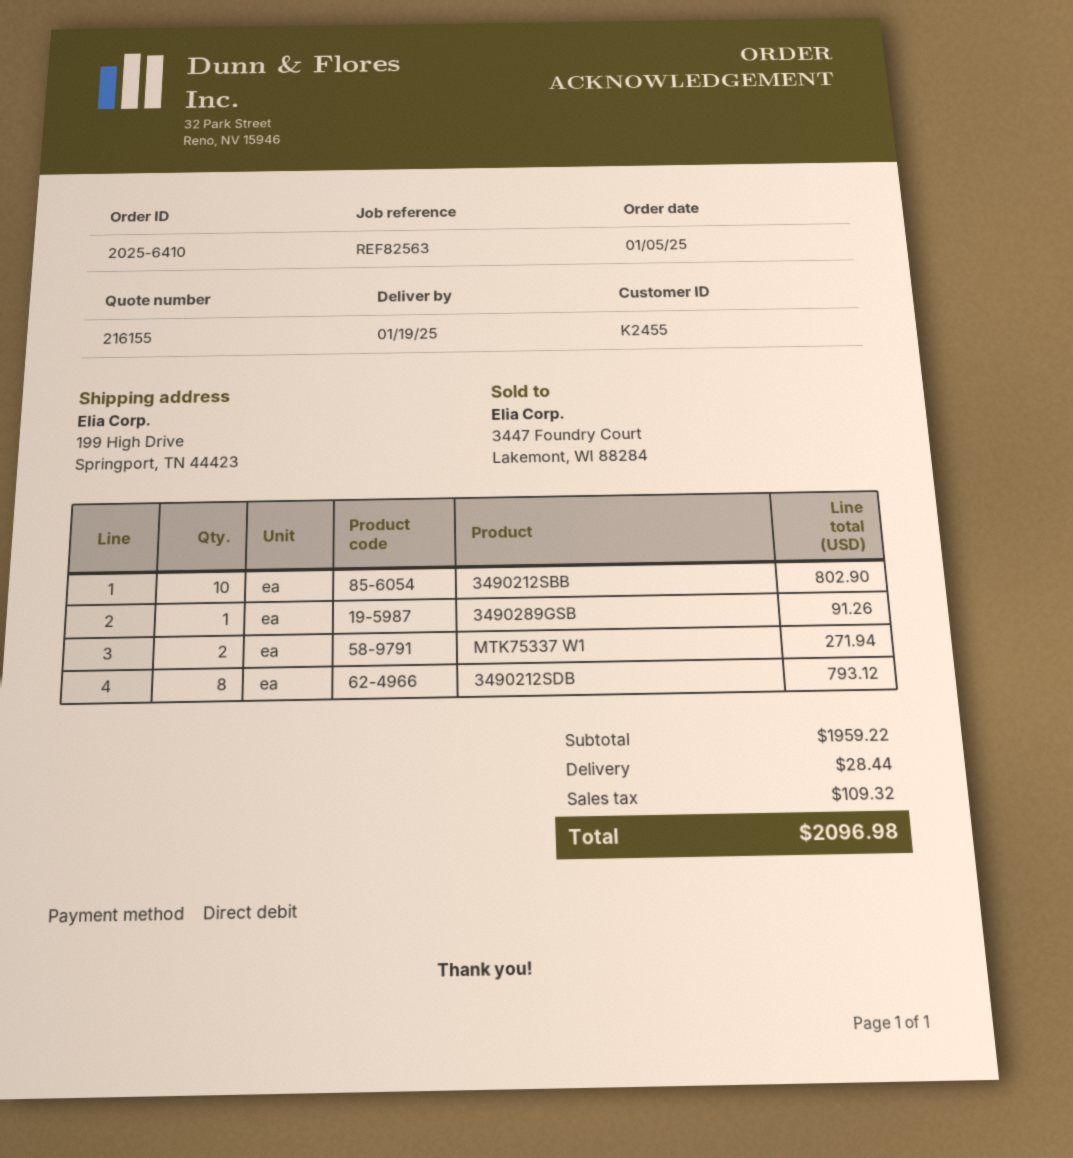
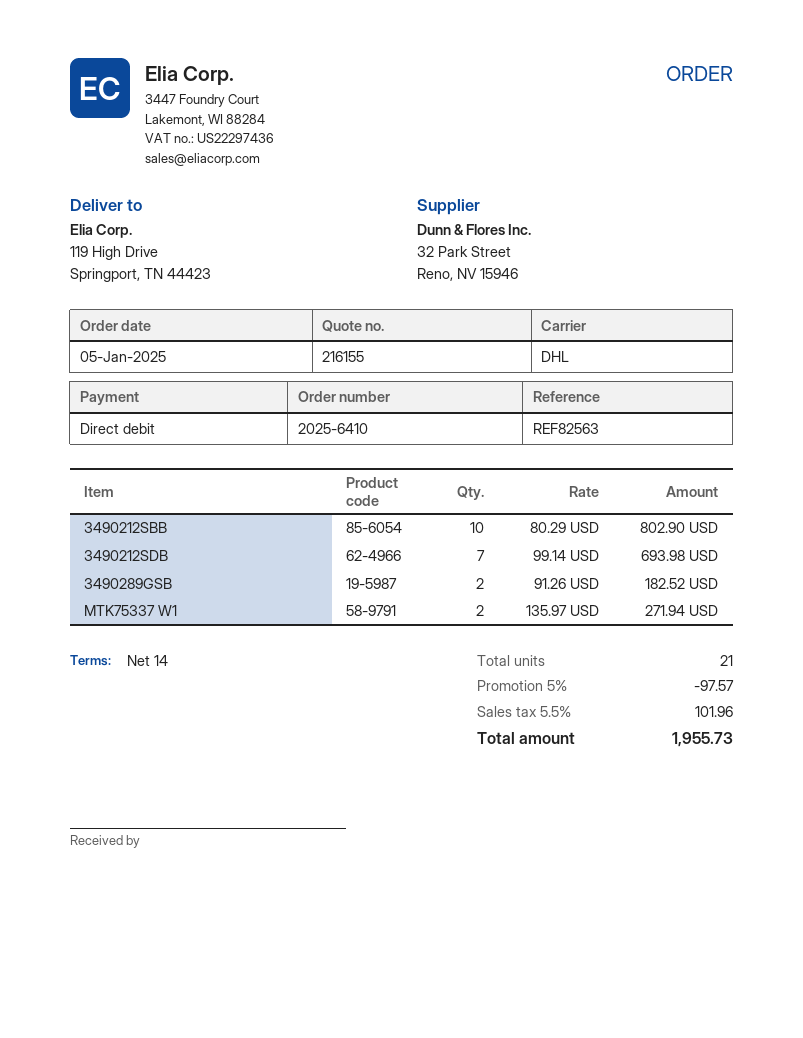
ship to: 199 High Drive, Springport, TN 44423 -> 119 High Drive, Springport, TN 44423
3490289GSB: 1 for 91.26 -> 2 for 182.52
3490212SDB: 8 for 793.12 -> 7 for 693.98
discount: none -> 5% = 97.57
shipping: 28.44 -> none
tax: 109.32 -> 101.96
total: 2096.98 -> 1955.73

